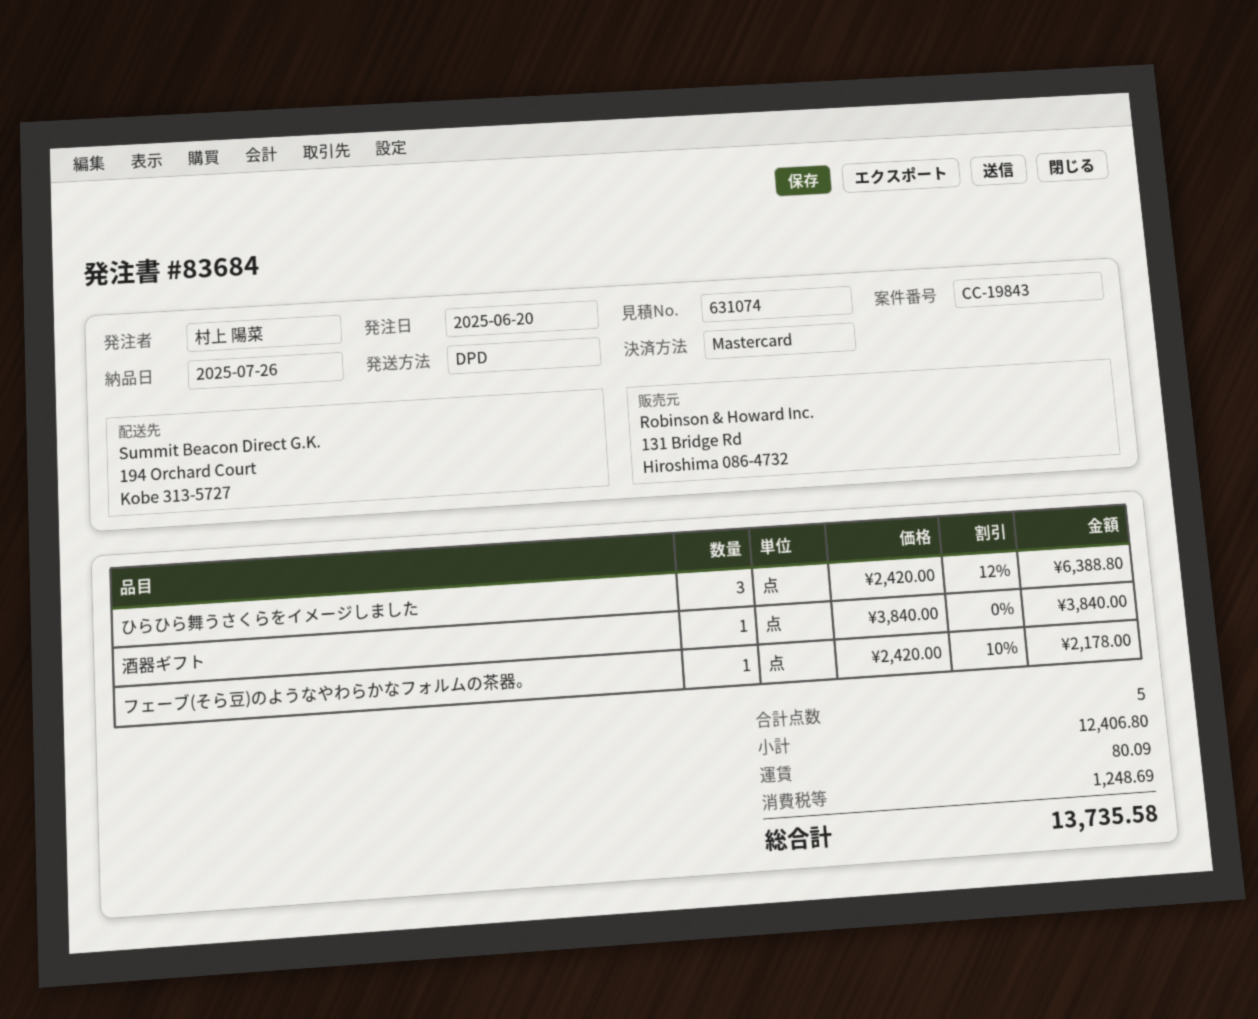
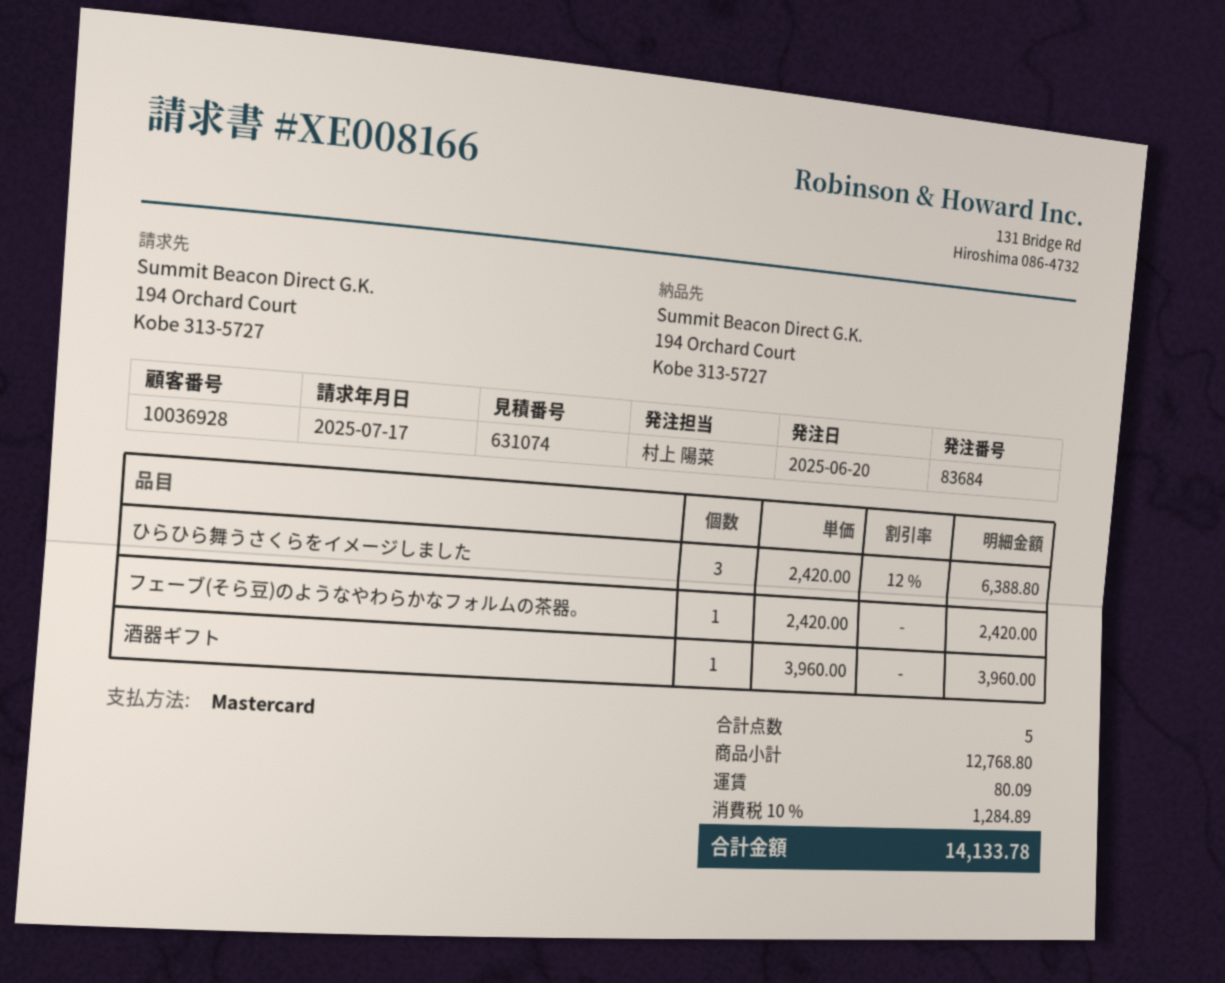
酒器ギフト: 1 x 3840.00 = 3840.00 -> 1 x 3960.00 = 3960.00
フェーブ(そら豆)のようなやわらかなフォルムの茶器。: 1 x 2420.00 - 10% = 2178.00 -> 1 x 2420.00 = 2420.00
subtotal: 12406.80 -> 12768.80
tax: 1248.69 -> 1284.89
total: 13735.58 -> 14133.78

